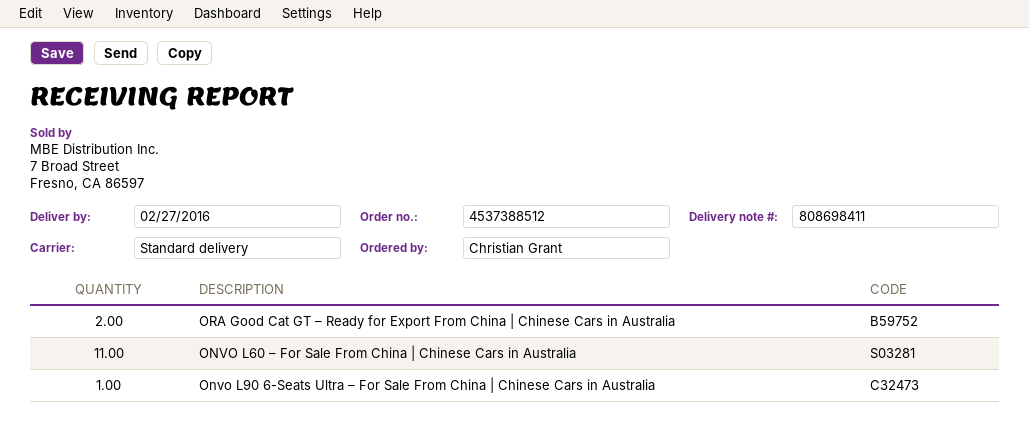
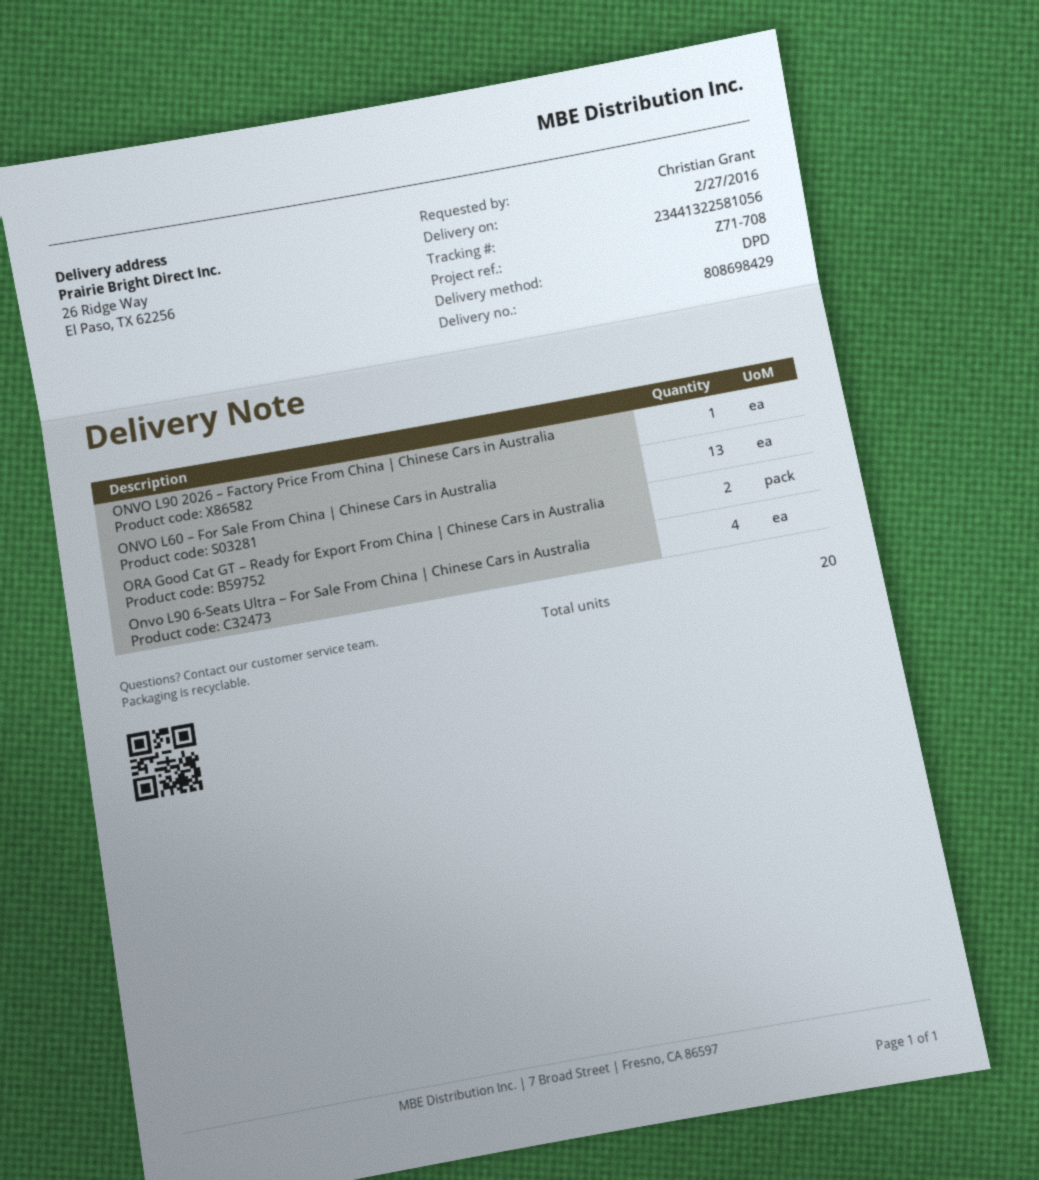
delivery note number: 808698411 -> 808698429
shipping method: standard -> DPD
ONVO L60 – For Sale From China | Chinese Cars in Australia: 11 -> 13
Onvo L90 6-Seats Ultra – For Sale From China | Chinese Cars in Australia: 1 -> 4
ONVO L90 2026 – Factory Price From China | Chinese Cars in Australia: none -> 1

